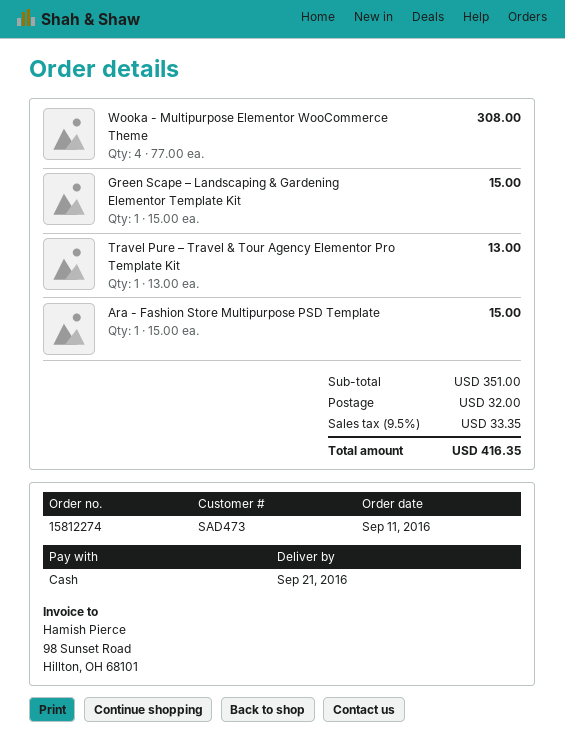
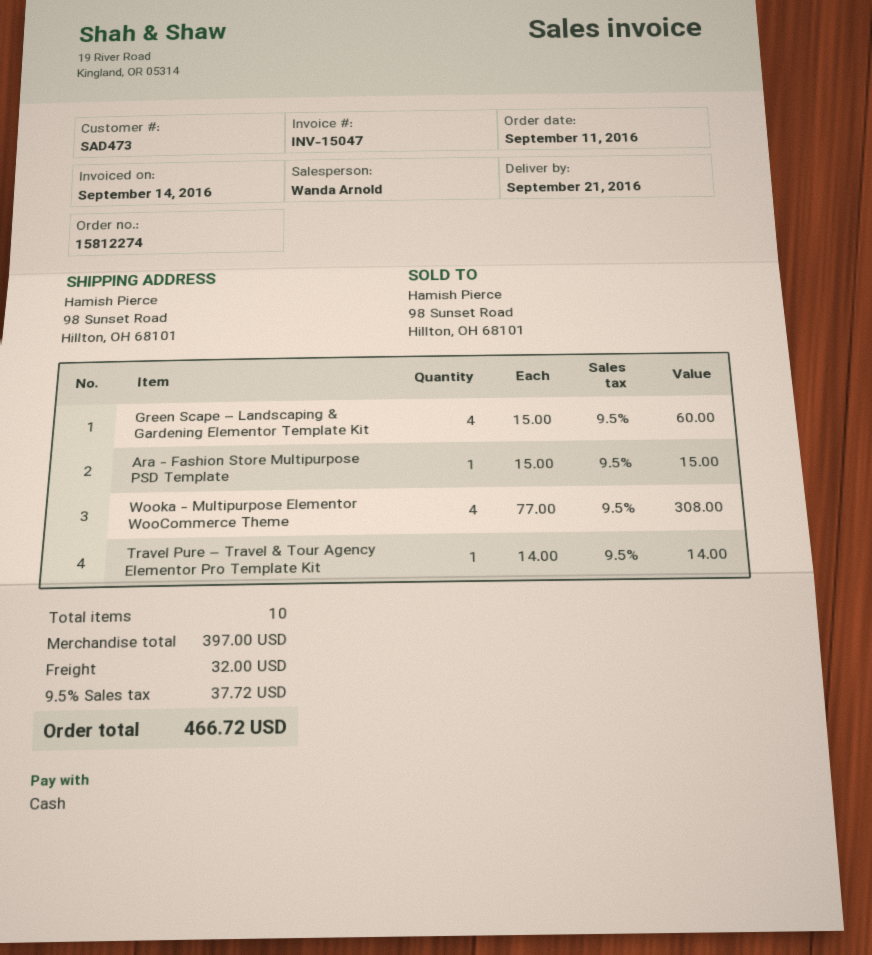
Green Scape – Landscaping & Gardening Elementor Template Kit: 1 x 15.00 = 15.00 -> 4 x 15.00 = 60.00
Travel Pure – Travel & Tour Agency Elementor Pro Template Kit: 1 x 13.00 = 13.00 -> 1 x 14.00 = 14.00
subtotal: 351.00 -> 397.00
tax: 9.5% = 33.35 -> 9.5% = 37.72
total: 416.35 -> 466.72

